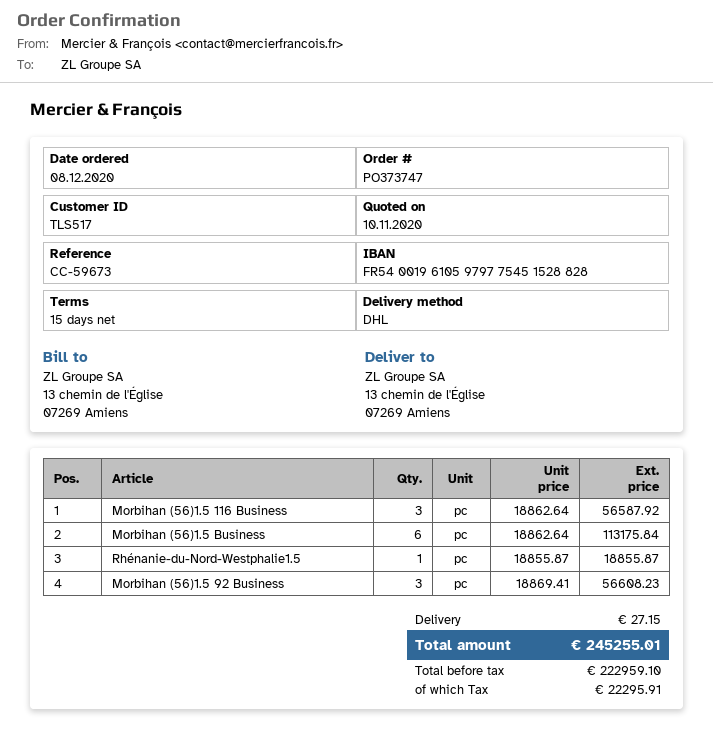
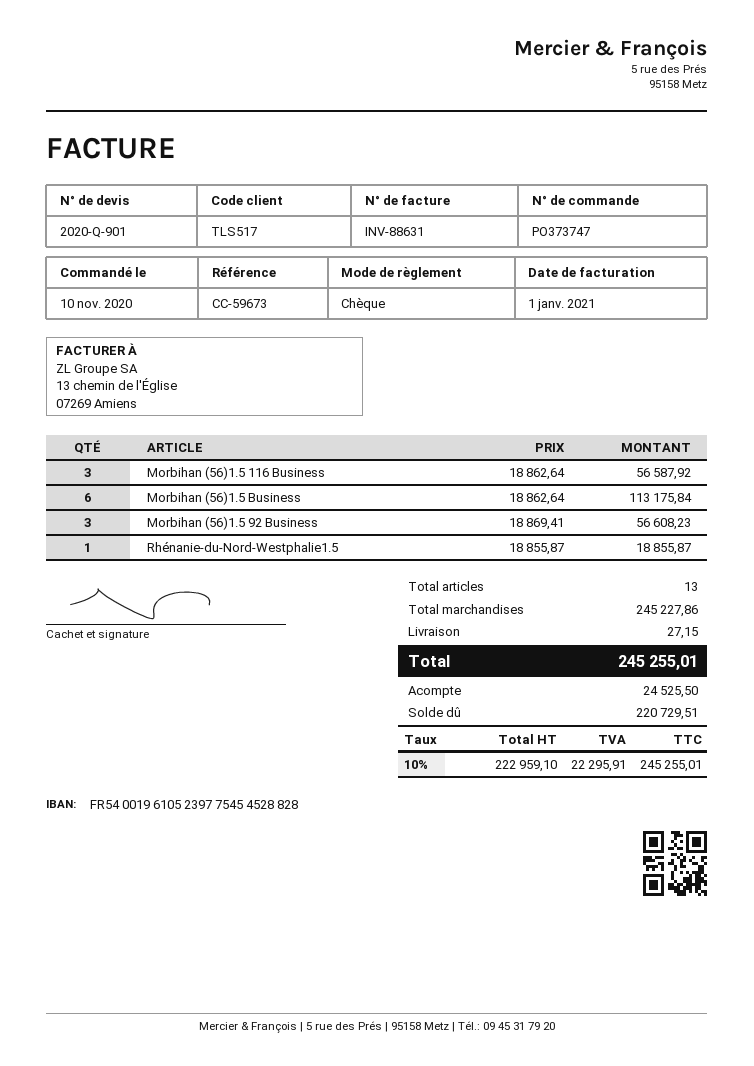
order date: 2020-12-08 -> 2020-11-10
bank account: FR5400196105979775451528828 -> FR5400196105239775454528828

